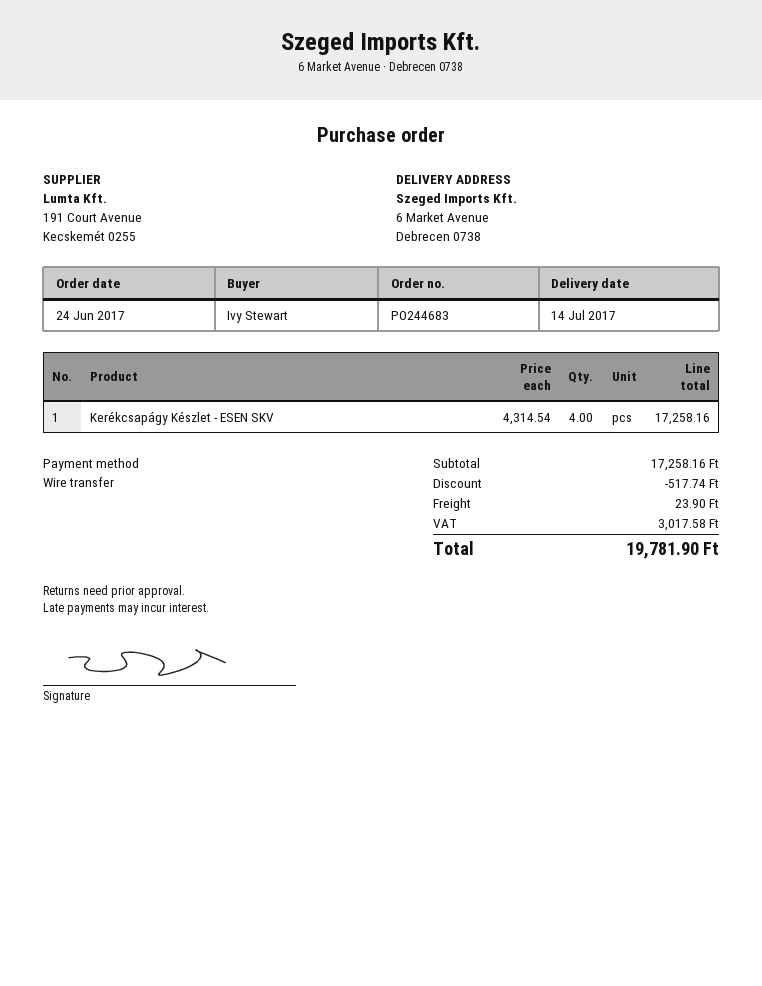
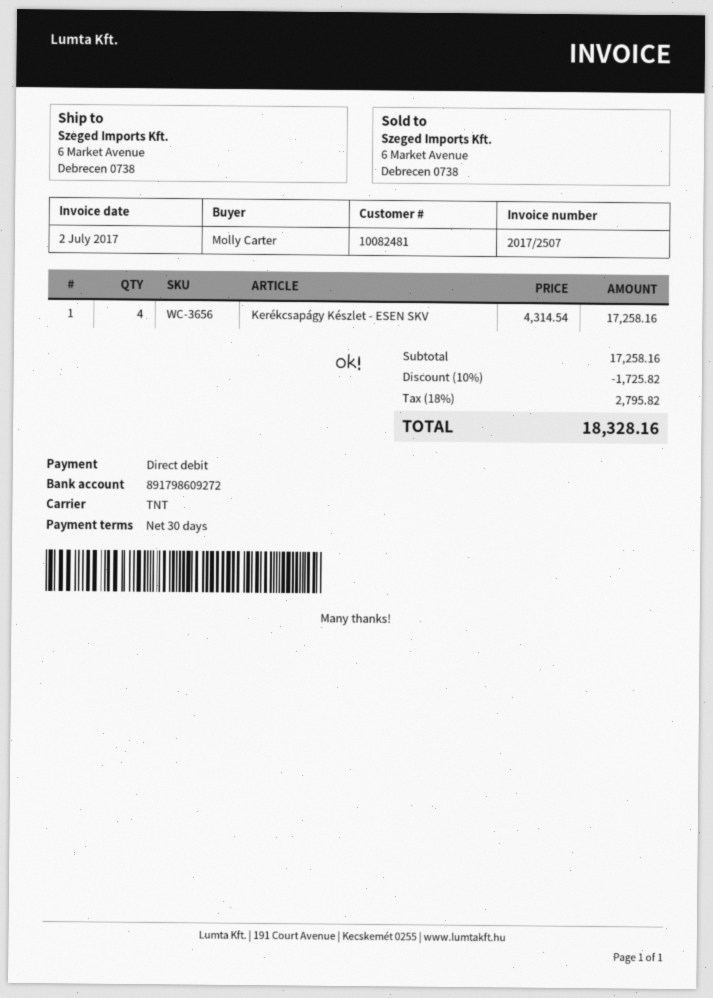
ordered by: Ivy Stewart -> Molly Carter
payment method: bank transfer -> direct debit
discount: 517.74 -> 1725.82
shipping: 23.90 -> none
tax: 3017.58 -> 2795.82
total: 19781.90 -> 18328.16

